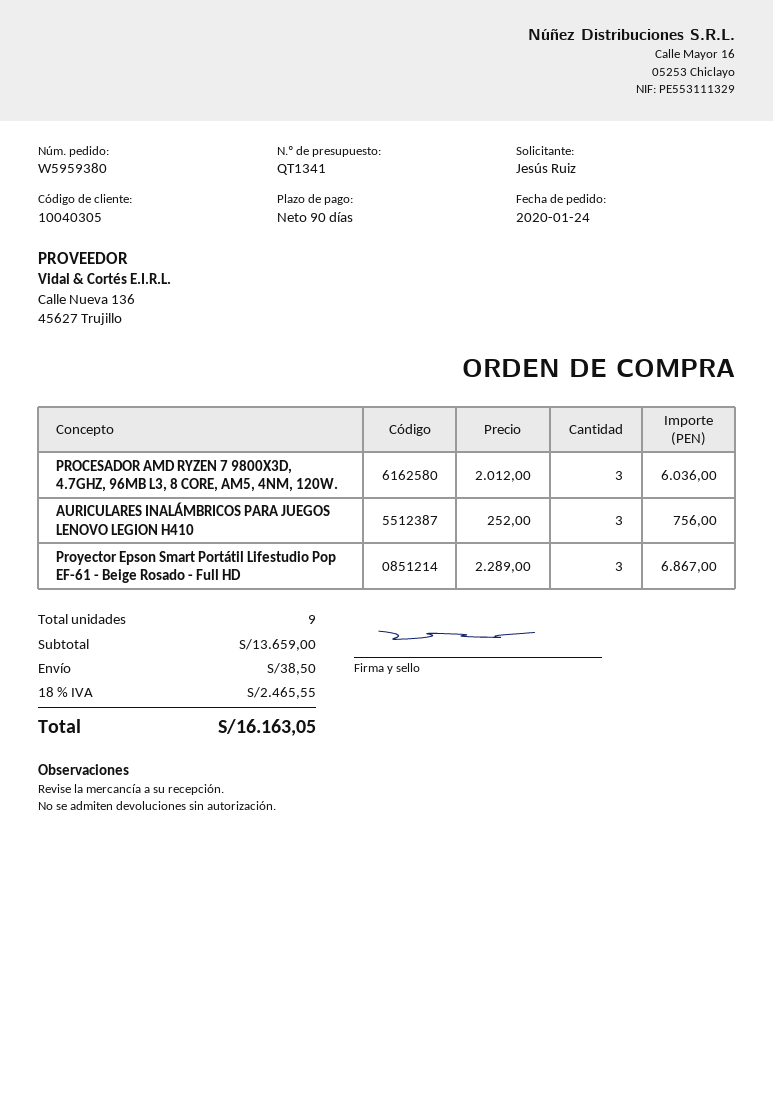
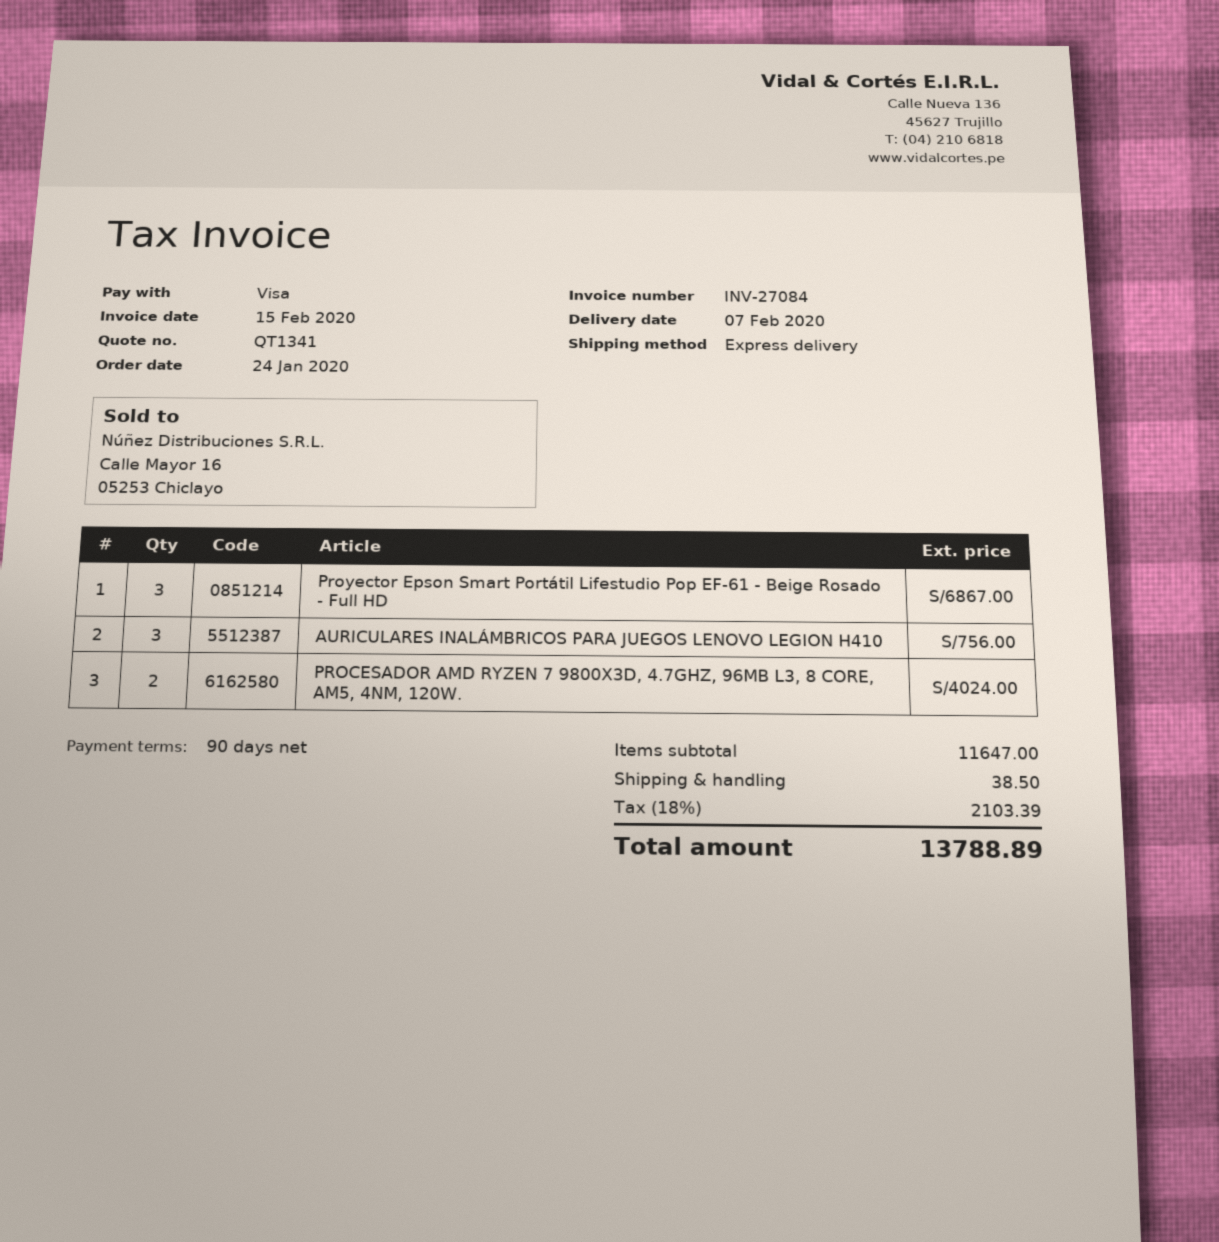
PROCESADOR AMD RYZEN 7 9800X3D, 4.7GHZ, 96MB L3, 8 CORE, AM5, 4NM, 120W.: 3 for 6036.00 -> 2 for 4024.00
subtotal: 13659.00 -> 11647.00
tax: 18% = 2465.55 -> 18% = 2103.39
total: 16163.05 -> 13788.89

